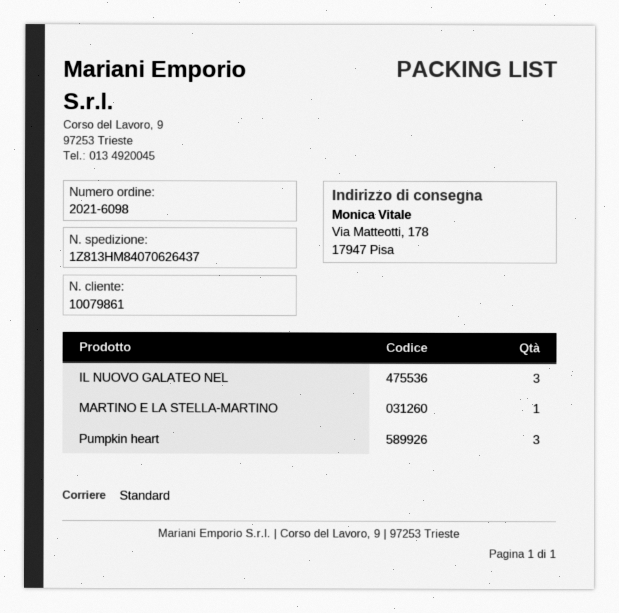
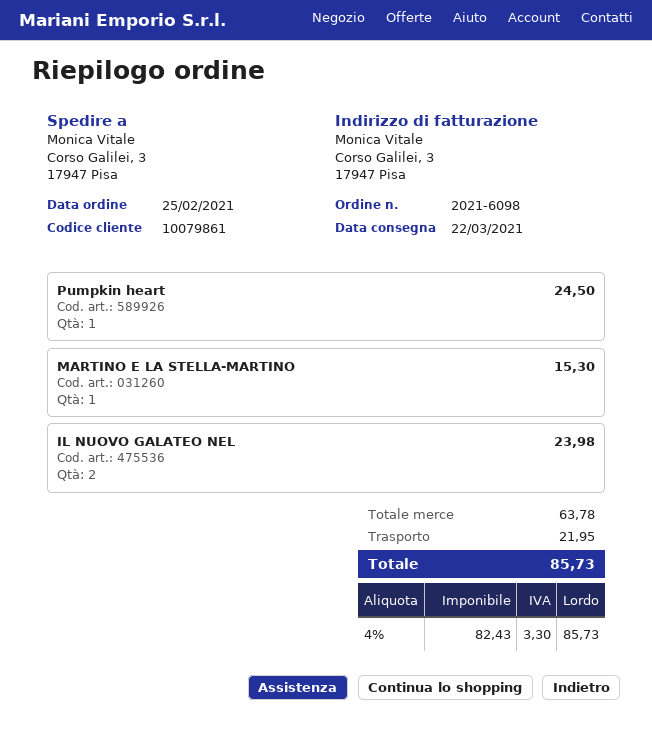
ship to: Via Matteotti, 178, 17947 Pisa -> Corso Galilei, 3, 17947 Pisa
IL NUOVO GALATEO NEL: 3 -> 2
Pumpkin heart: 3 -> 1

